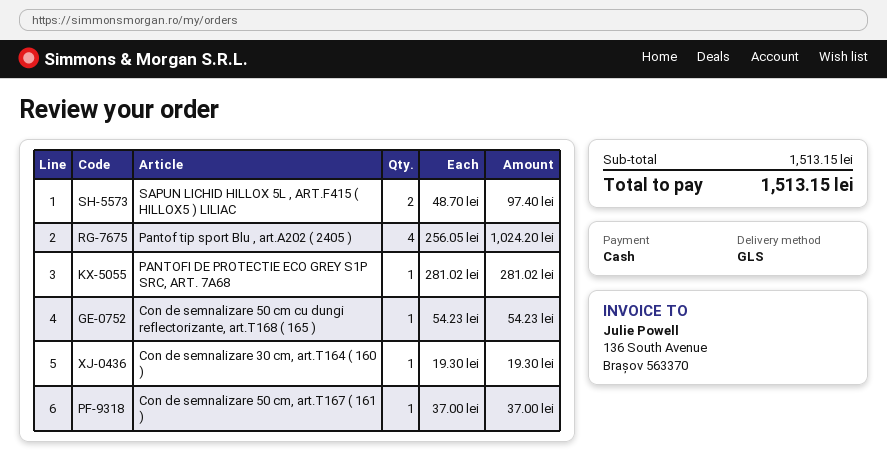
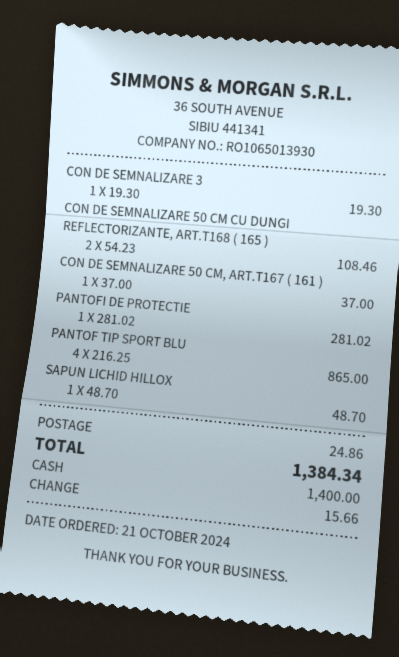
SAPUN LICHID HILLOX 5L , ART.F415 ( HILLOX5 ) LILIAC: 2 x 48.70 = 97.40 -> 1 x 48.70 = 48.70
Pantof tip sport Blu , art.A202 ( 2405 ): 4 x 256.05 = 1024.20 -> 4 x 216.25 = 865.00
Con de semnalizare 50 cm cu dungi reflectorizante, art.T168 ( 165 ): 1 x 54.23 = 54.23 -> 2 x 54.23 = 108.46
shipping: none -> 24.86
total: 1513.15 -> 1384.34

